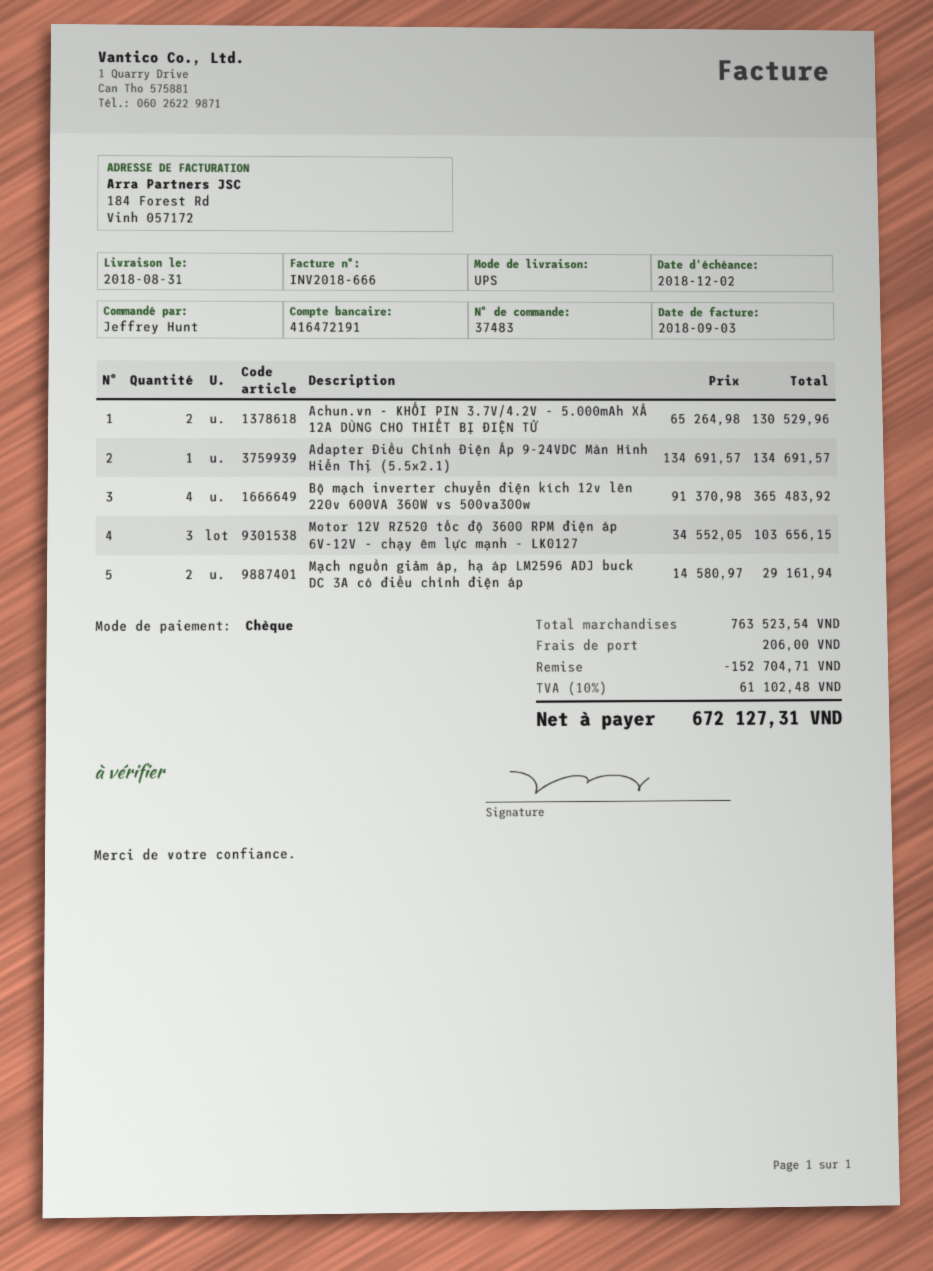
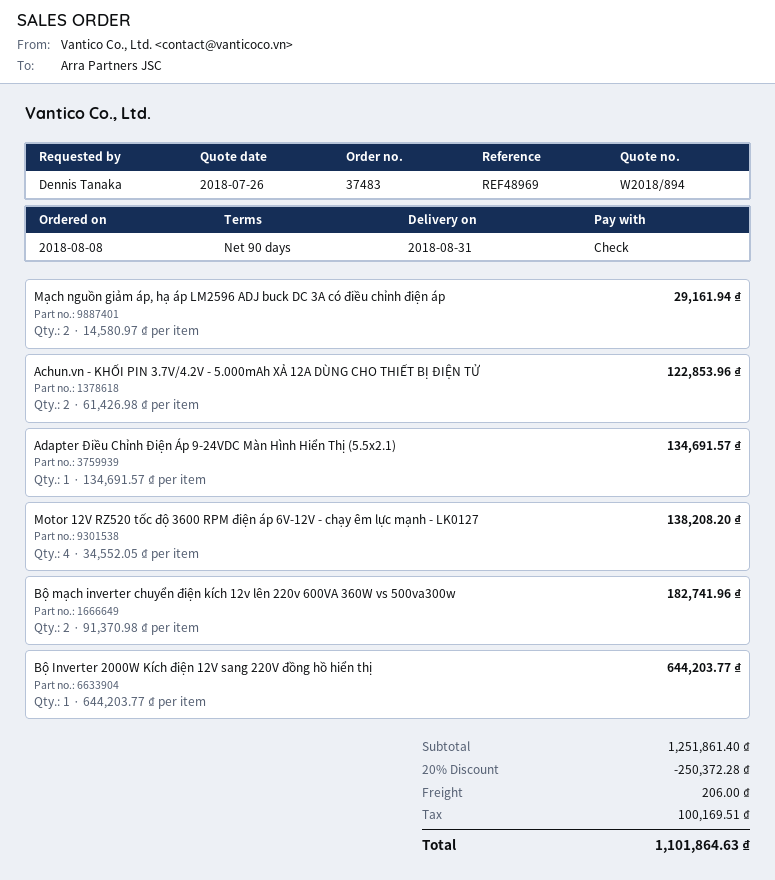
ordered by: Jeffrey Hunt -> Dennis Tanaka
Achun.vn - KHỐI PIN 3.7V/4.2V - 5.000mAh XẢ 12A DÙNG CHO THIẾT BỊ ĐIỆN TỬ: 2 x 65264.98 = 130529.96 -> 2 x 61426.98 = 122853.96
Bộ mạch inverter chuyển điện kích 12v lên 220v 600VA 360W vs 500va300w: 4 x 91370.98 = 365483.92 -> 2 x 91370.98 = 182741.96
Motor 12V RZ520 tốc độ 3600 RPM điện áp 6V-12V - chạy êm lực mạnh - LK0127: 3 x 34552.05 = 103656.15 -> 4 x 34552.05 = 138208.20
Bộ Inverter 2000W Kích điện 12V sang 220V đồng hồ hiển thị: none -> 1 x 644203.77 = 644203.77
subtotal: 763523.54 -> 1251861.40
discount: 152704.71 -> 250372.28
tax: 61102.48 -> 100169.51
total: 672127.31 -> 1101864.63

